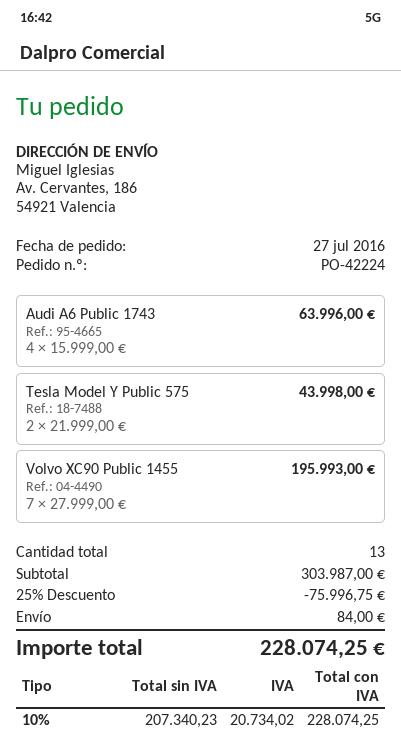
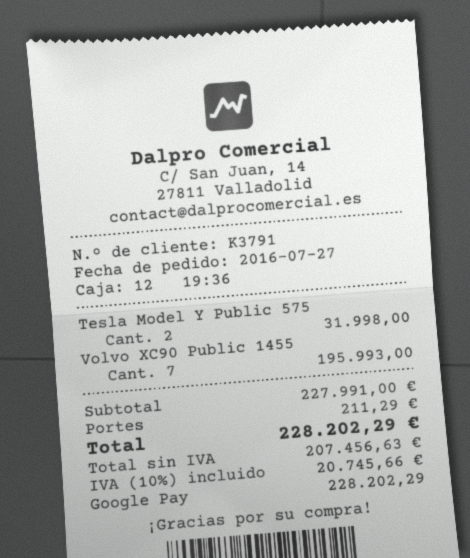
Audi A6 Public 1743: 4 for 63996.00 -> none
Tesla Model Y Public 575: 2 for 43998.00 -> 2 for 31998.00
subtotal: 303987.00 -> 227991.00
discount: 25% = 75996.75 -> none
shipping: 84.00 -> 211.29
net: 207340.23 -> 207456.63
tax: 10% = 20734.02 -> 10% = 20745.66
total: 228074.25 -> 228202.29

